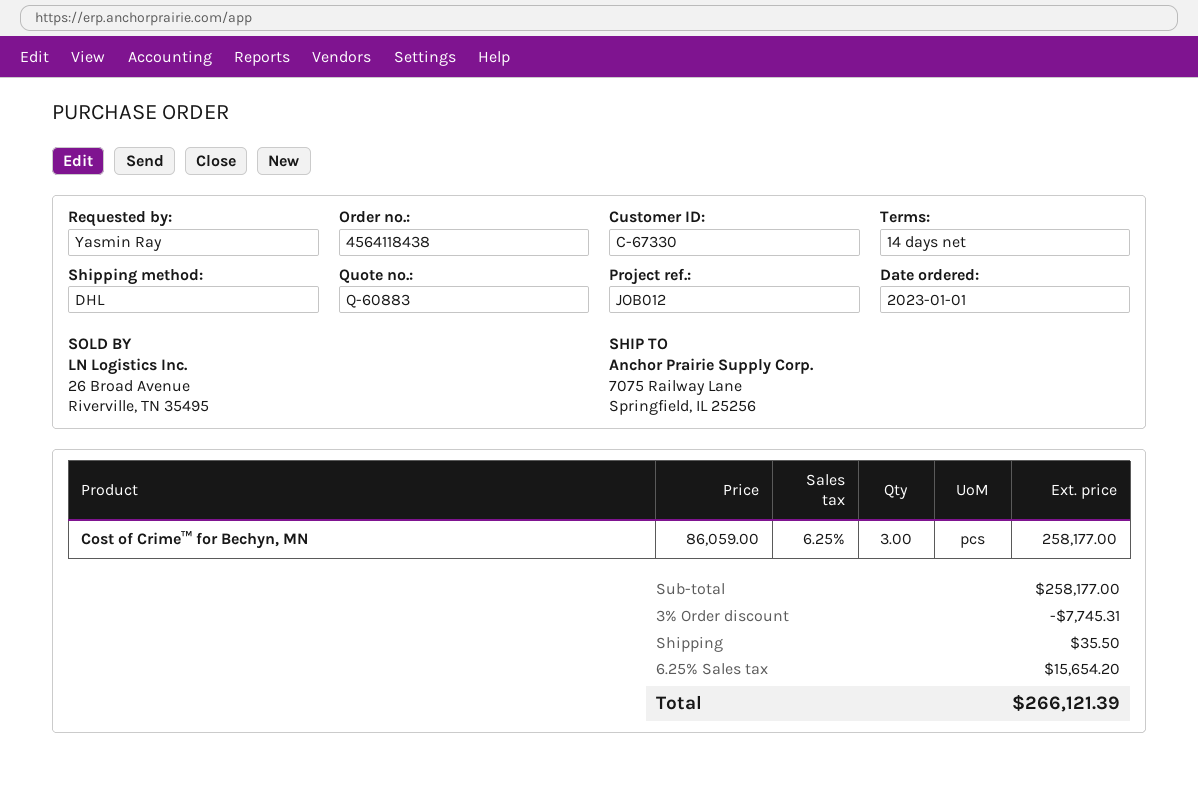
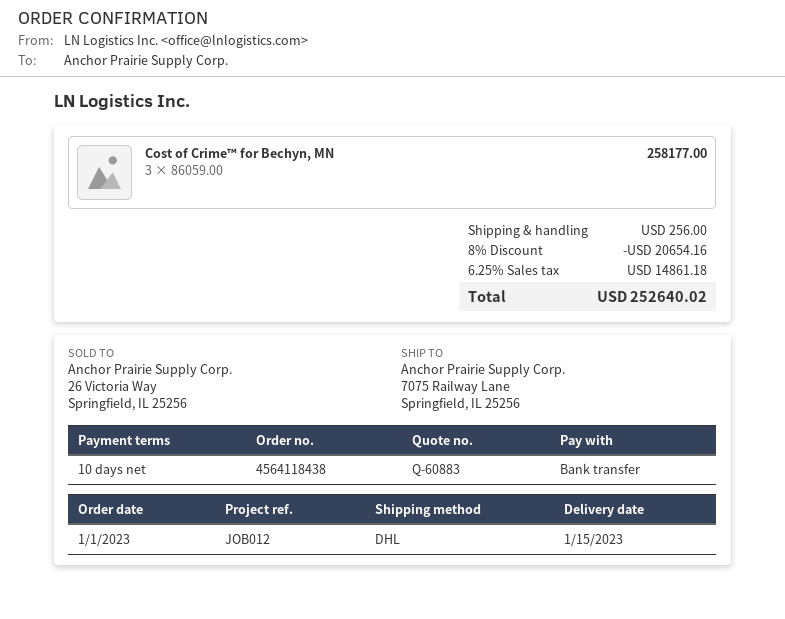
payment terms: 14 days -> 10 days
discount: 3% = 7745.31 -> 8% = 20654.16
shipping: 35.50 -> 256.00
tax: 6.25% = 15654.20 -> 6.25% = 14861.18
total: 266121.39 -> 252640.02

